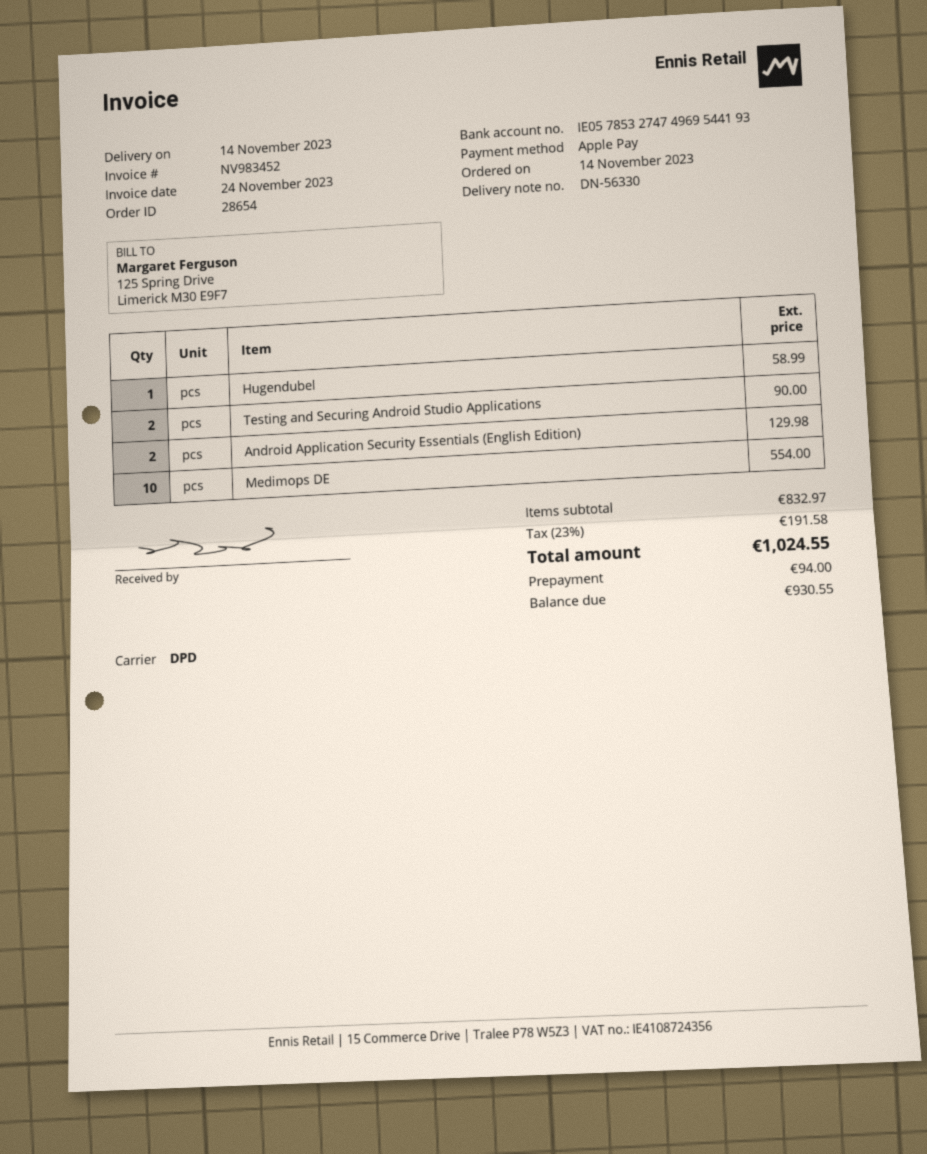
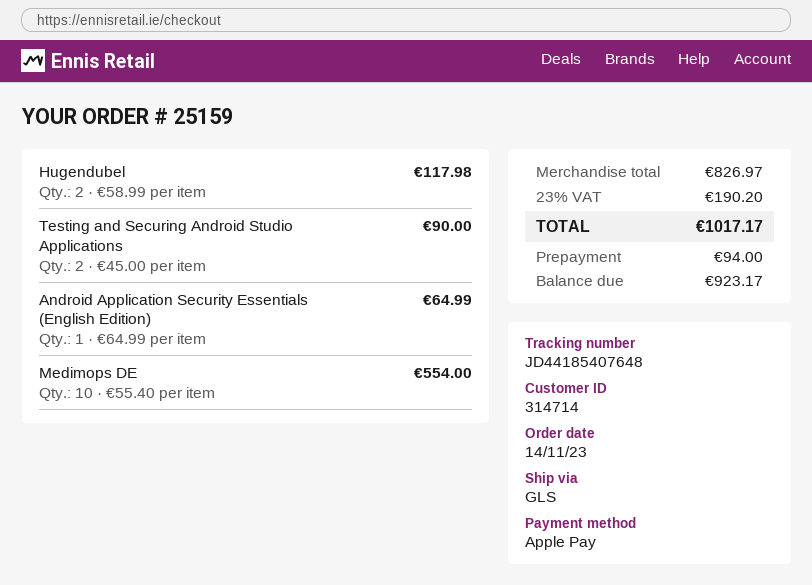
order number: 28654 -> 25159
shipping method: DPD -> GLS
Hugendubel: 1 for 58.99 -> 2 for 117.98
Android Application Security Essentials (English Edition): 2 for 129.98 -> 1 for 64.99
subtotal: 832.97 -> 826.97
tax: 23% = 191.58 -> 23% = 190.20
total: 1024.55 -> 1017.17
balance: 930.55 -> 923.17

